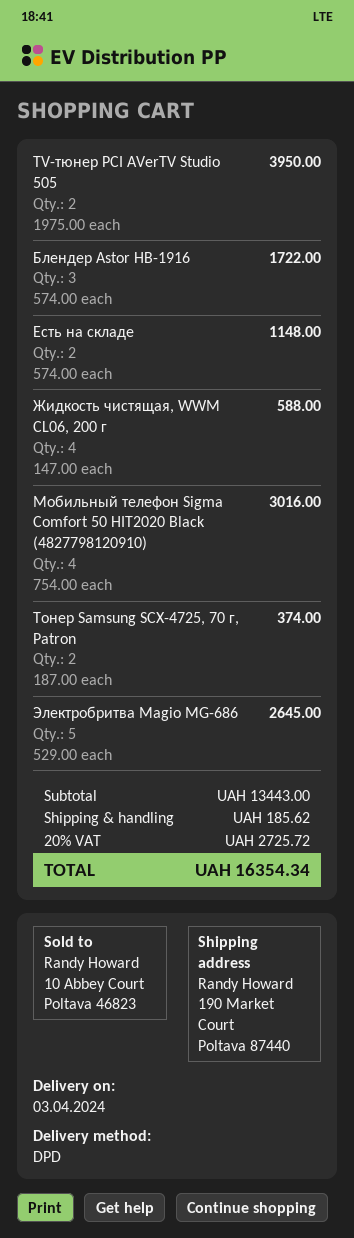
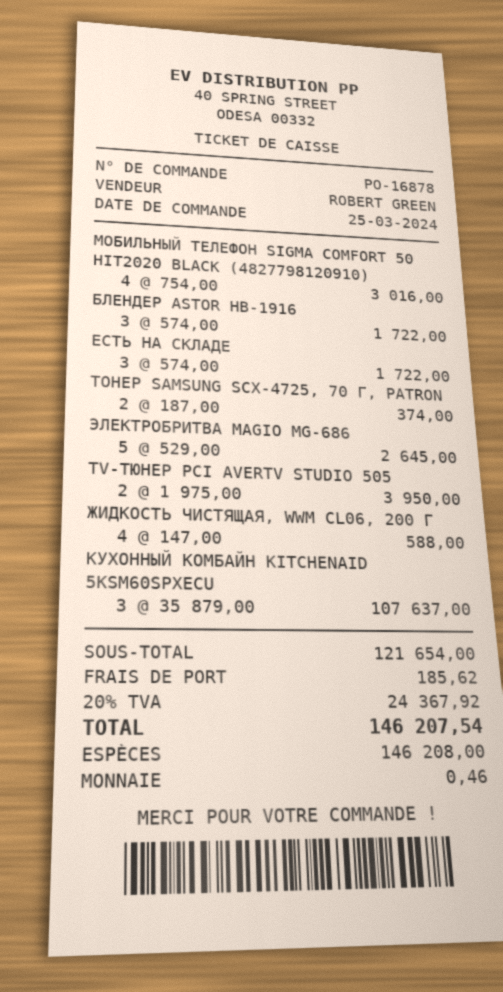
Есть на складе: 2 x 574.00 = 1148.00 -> 3 x 574.00 = 1722.00
КУХОННЫЙ КОМБАЙН KITCHENAID 5KSM60SPXECU: none -> 3 x 35879.00 = 107637.00
subtotal: 13443.00 -> 121654.00
tax: 20% = 2725.72 -> 20% = 24367.92
total: 16354.34 -> 146207.54

